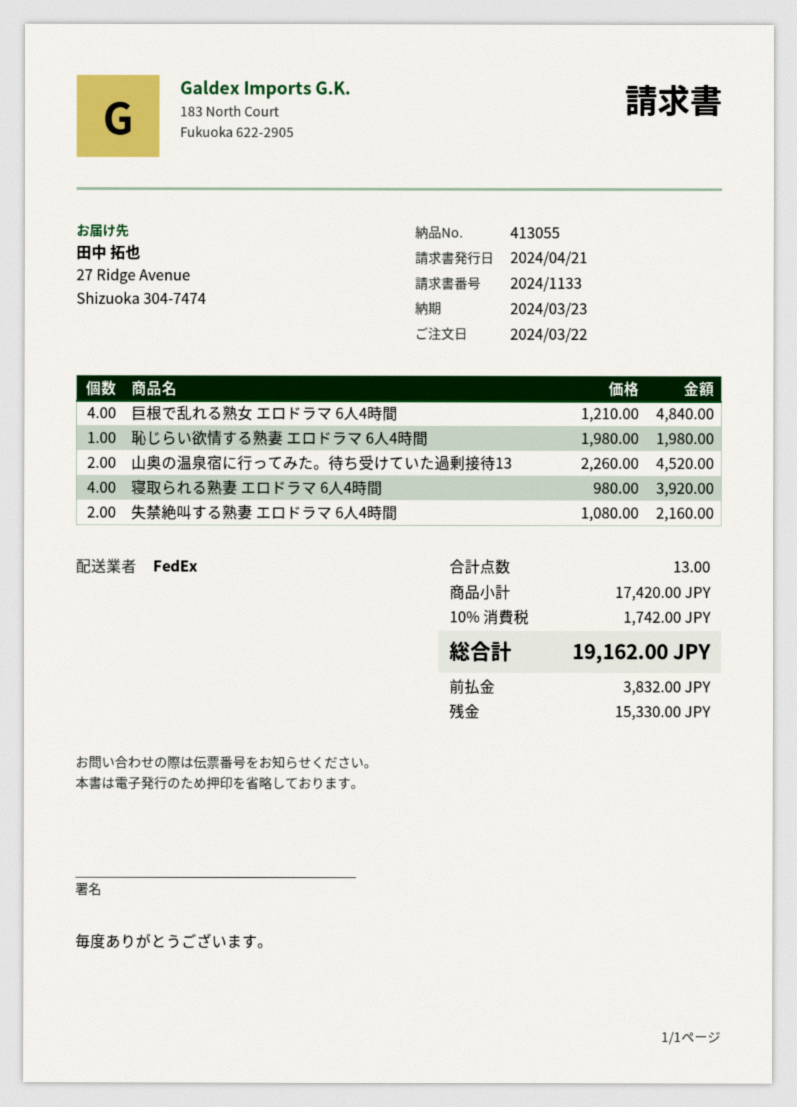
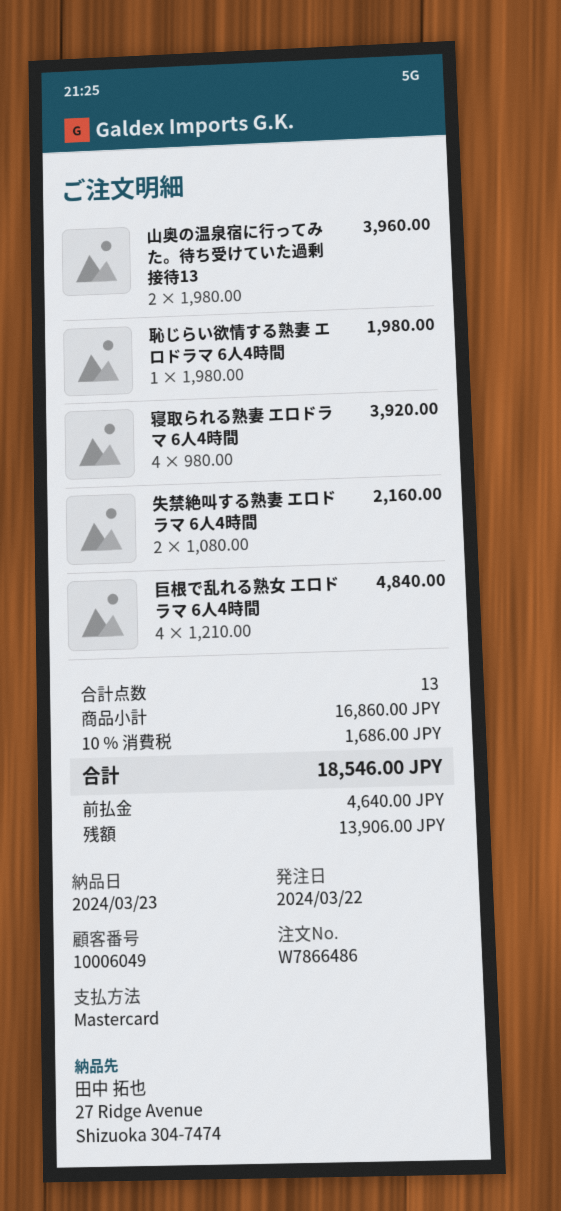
山奥の温泉宿に行ってみた。待ち受けていた過剰接待13: 2 x 2260.00 = 4520.00 -> 2 x 1980.00 = 3960.00
subtotal: 17420.00 -> 16860.00
tax: 10% = 1742.00 -> 10% = 1686.00
total: 19162.00 -> 18546.00
deposit: 3832.00 -> 4640.00
balance: 15330.00 -> 13906.00

